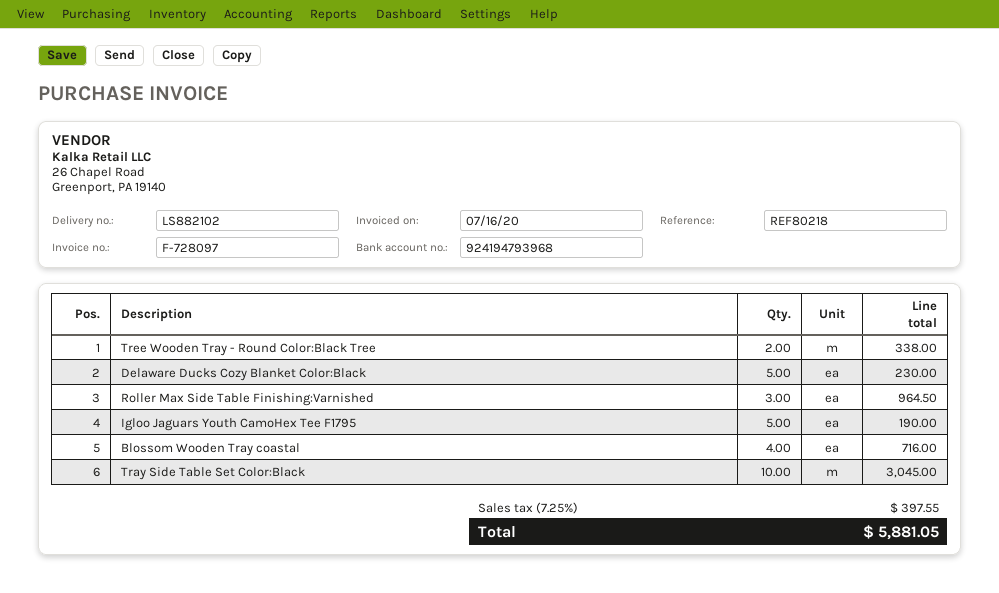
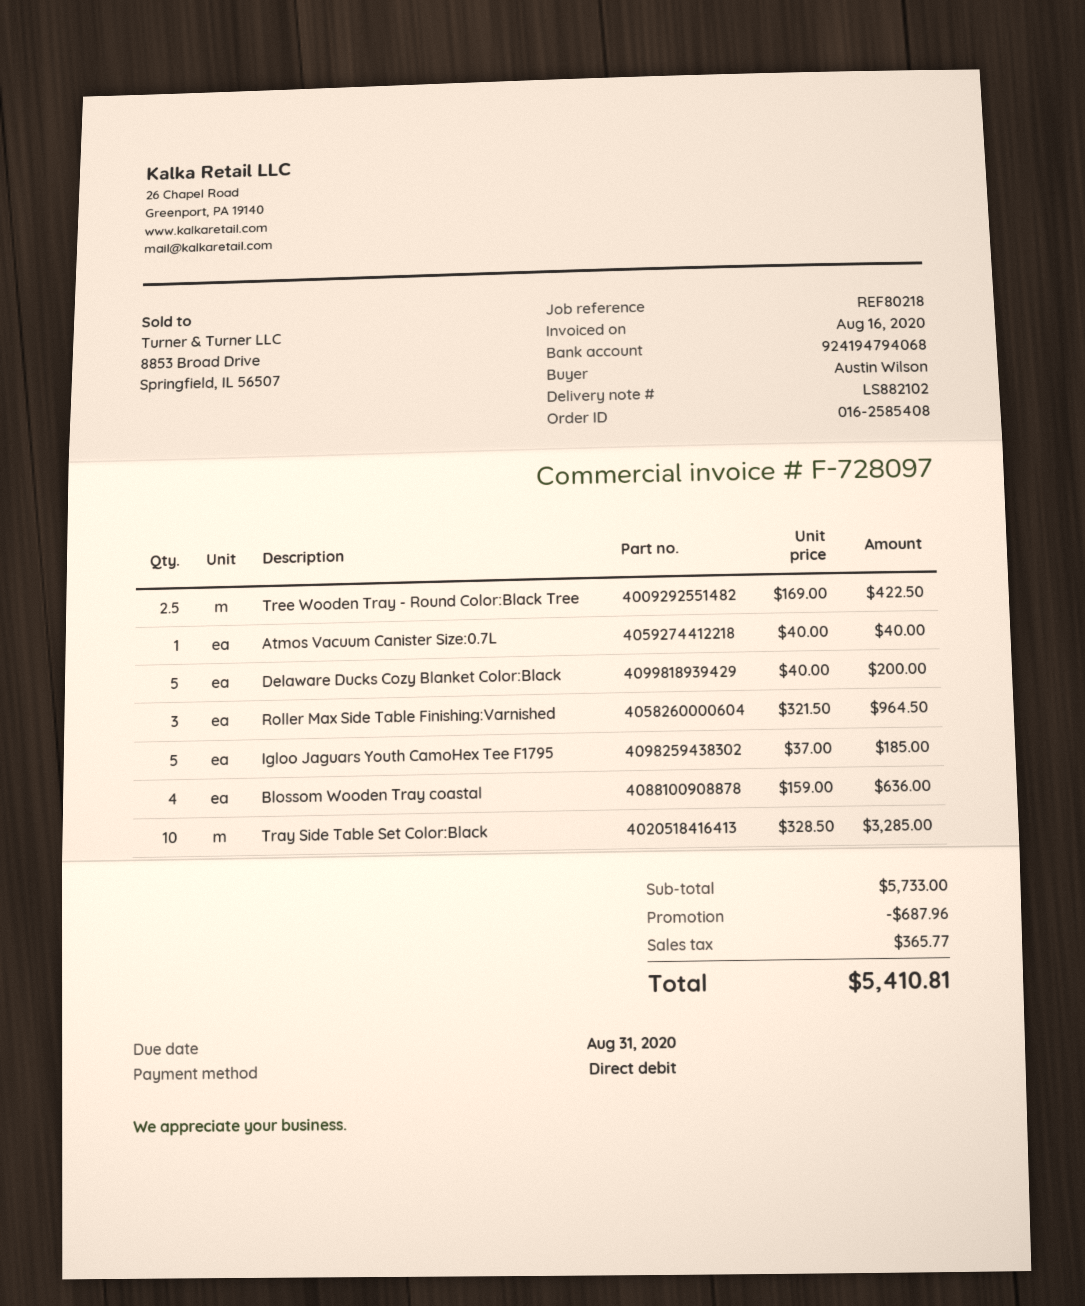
invoice date: 2020-07-16 -> 2020-08-16
bank account: 924194793968 -> 924194794068
Tree Wooden Tray - Round Color:Black Tree: 2 for 338.00 -> 2.5 for 422.50
Delaware Ducks Cozy Blanket Color:Black: 5 for 230.00 -> 5 for 200.00
Igloo Jaguars Youth CamoHex Tee F1795: 5 for 190.00 -> 5 for 185.00
Blossom Wooden Tray coastal: 4 for 716.00 -> 4 for 636.00
Tray Side Table Set Color:Black: 10 for 3045.00 -> 10 for 3285.00
Atmos Vacuum Canister Size:0.7L: none -> 1 for 40.00
discount: none -> 687.96
tax: 397.55 -> 365.77
total: 5881.05 -> 5410.81

